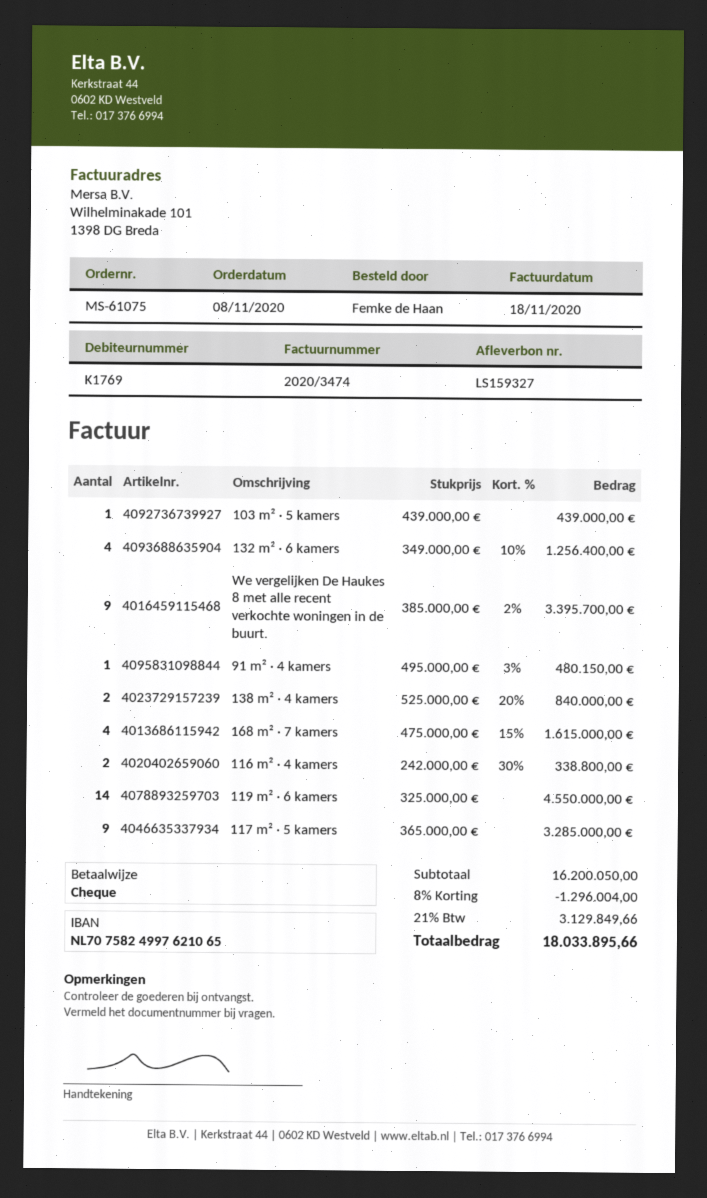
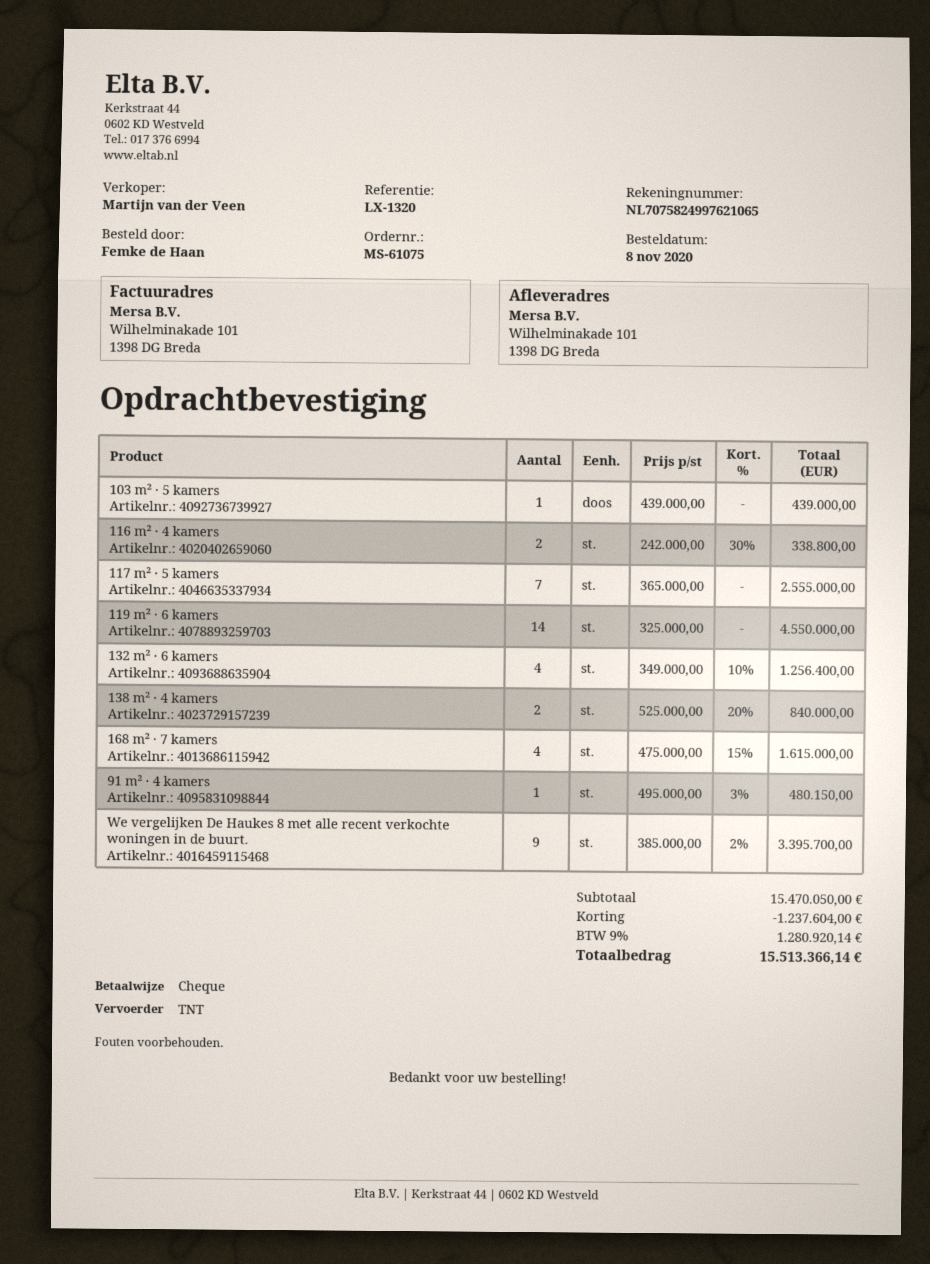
117 m² · 5 kamers: 9 x 365000.00 = 3285000.00 -> 7 x 365000.00 = 2555000.00
subtotal: 16200050.00 -> 15470050.00
discount: 1296004.00 -> 1237604.00
tax: 21% = 3129849.66 -> 9% = 1280920.14
total: 18033895.66 -> 15513366.14

